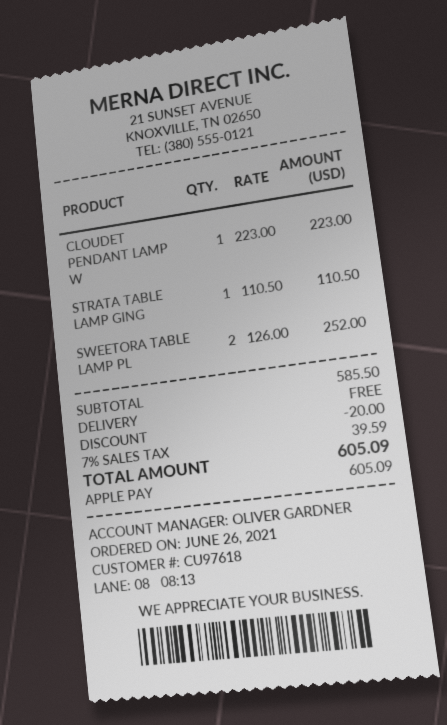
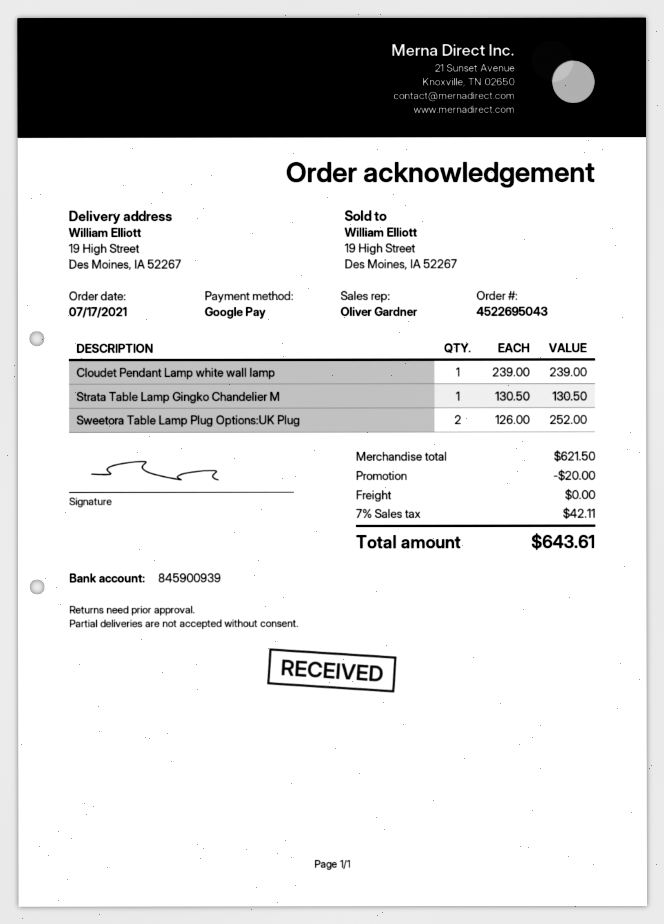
order date: 2021-06-26 -> 2021-07-17
payment method: Apple Pay -> Google Pay
CLOUDET PENDANT LAMP W: 1 x 223.00 = 223.00 -> 1 x 239.00 = 239.00
STRATA TABLE LAMP GING: 1 x 110.50 = 110.50 -> 1 x 130.50 = 130.50
subtotal: 585.50 -> 621.50
tax: 7% = 39.59 -> 7% = 42.11
total: 605.09 -> 643.61

